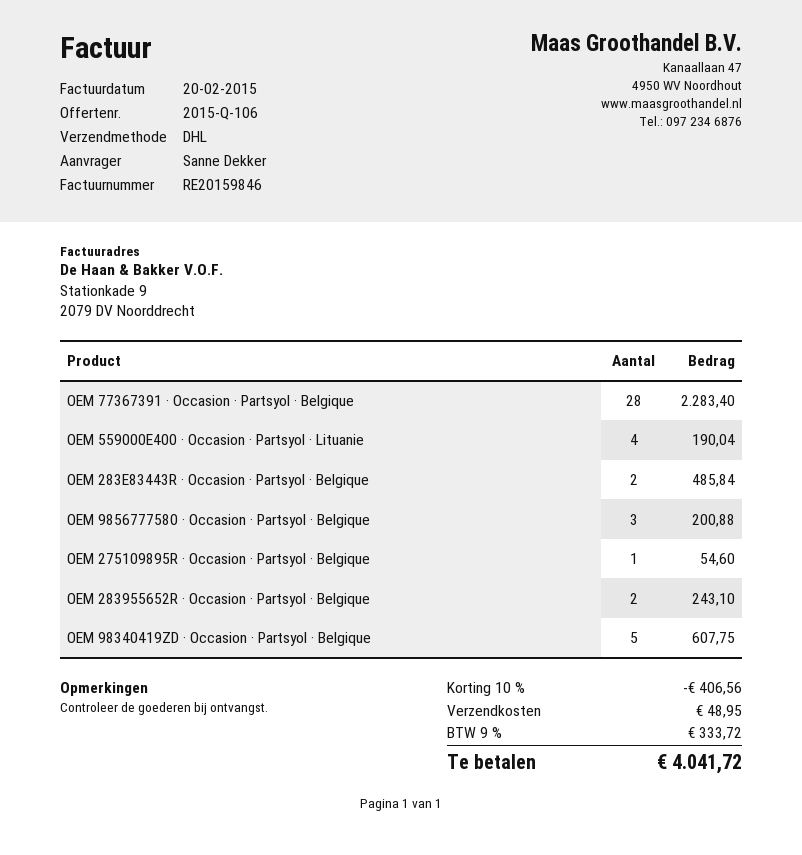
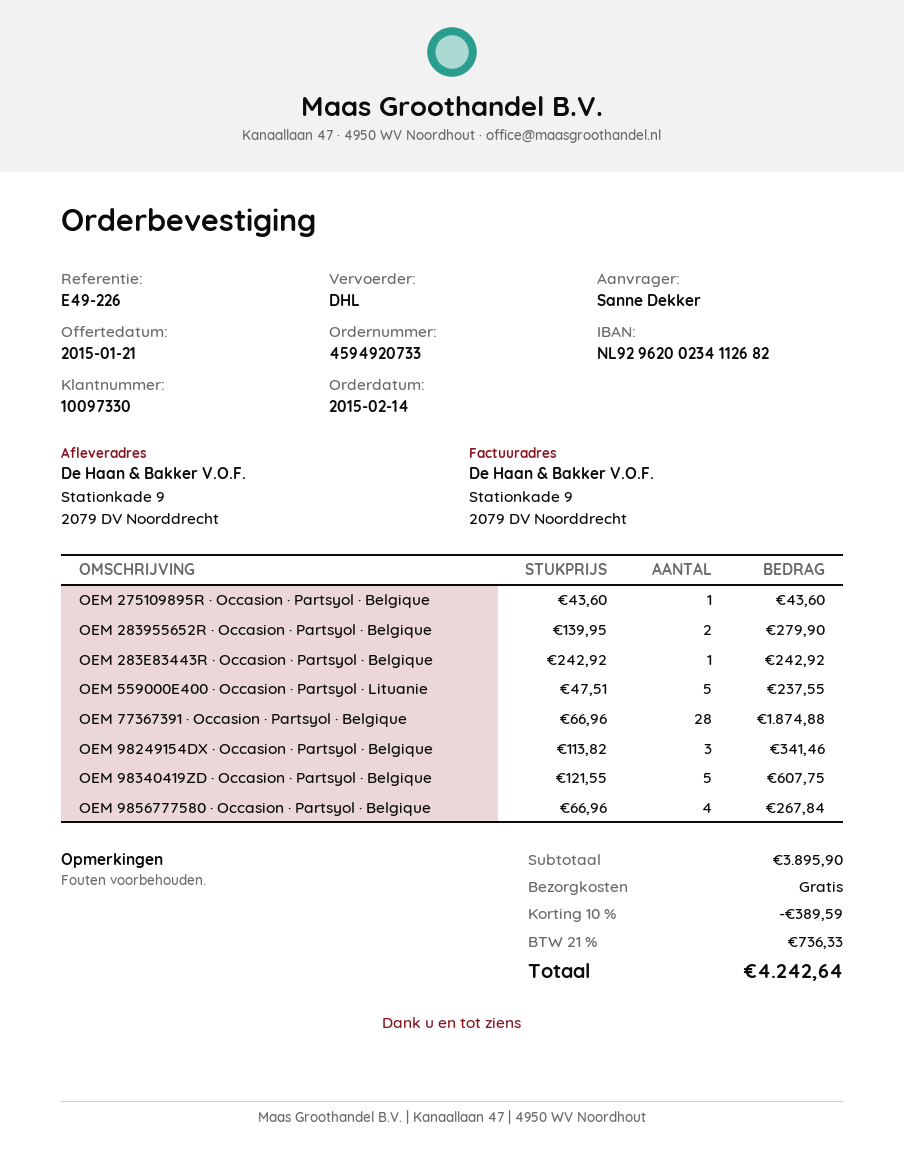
OEM 77367391 · Occasion · Partsyol · Belgique: 28 for 2283.40 -> 28 for 1874.88
OEM 559000E400 · Occasion · Partsyol · Lituanie: 4 for 190.04 -> 5 for 237.55
OEM 283E83443R · Occasion · Partsyol · Belgique: 2 for 485.84 -> 1 for 242.92
OEM 9856777580 · Occasion · Partsyol · Belgique: 3 for 200.88 -> 4 for 267.84
OEM 275109895R · Occasion · Partsyol · Belgique: 1 for 54.60 -> 1 for 43.60
OEM 283955652R · Occasion · Partsyol · Belgique: 2 for 243.10 -> 2 for 279.90
OEM 98249154DX · Occasion · Partsyol · Belgique: none -> 3 for 341.46
discount: 10% = 406.56 -> 10% = 389.59
shipping: 48.95 -> 0.00
tax: 9% = 333.72 -> 21% = 736.33
total: 4041.72 -> 4242.64

